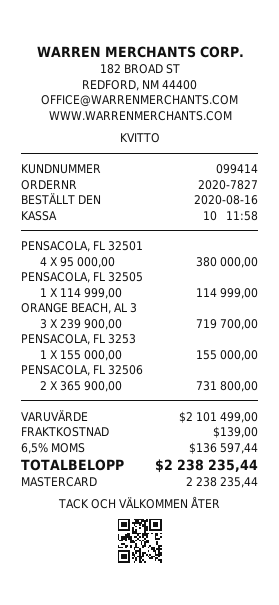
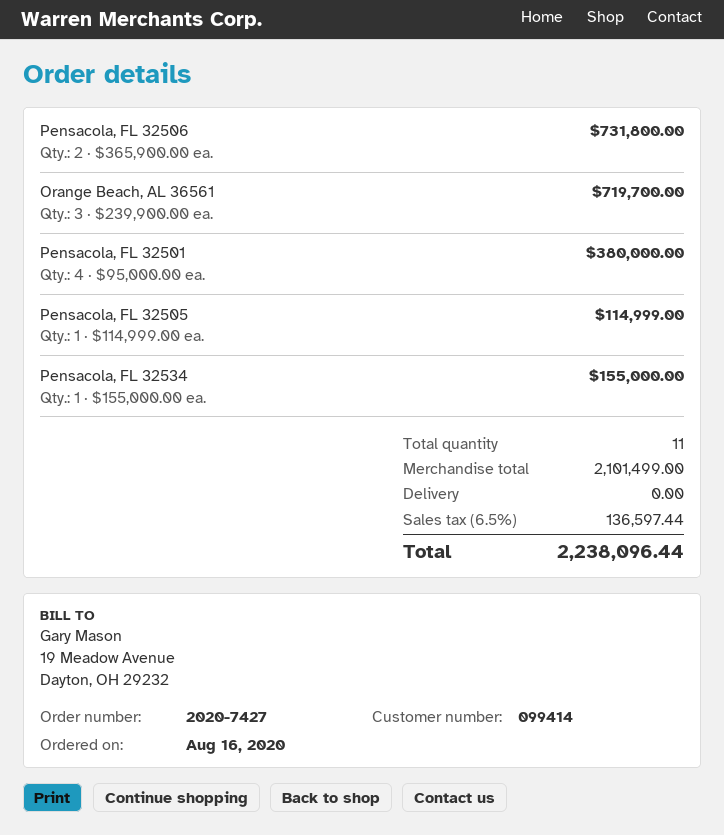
order number: 2020-7827 -> 2020-7427
shipping: 139.00 -> 0.00
total: 2238235.44 -> 2238096.44

